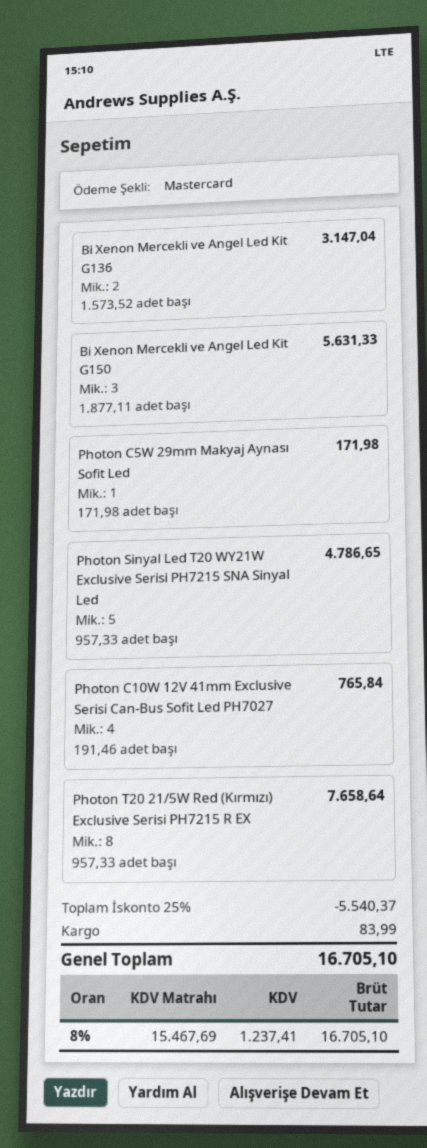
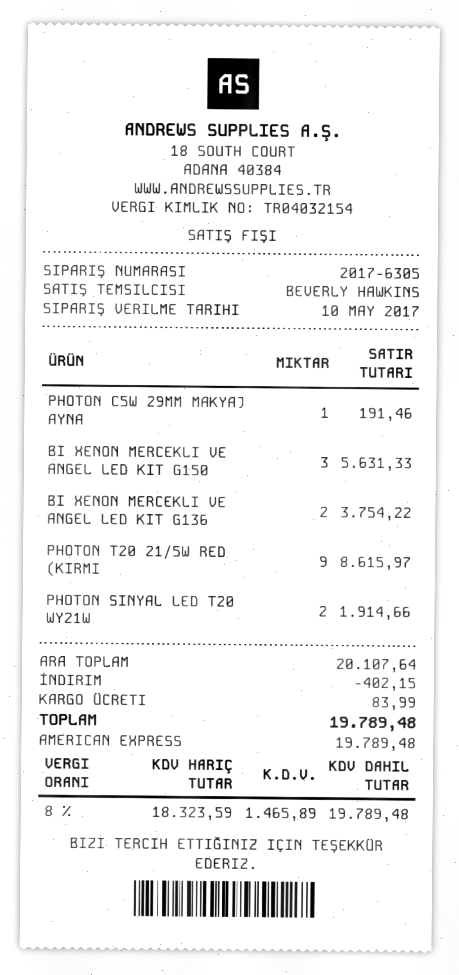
payment method: Mastercard -> American Express
Bi Xenon Mercekli ve Angel Led Kit G136: 2 for 3147.04 -> 2 for 3754.22
Photon C5W 29mm Makyaj Aynası Sofit Led: 1 for 171.98 -> 1 for 191.46
Photon Sinyal Led T20 WY21W Exclusive Serisi PH7215 SNA Sinyal Led: 5 for 4786.65 -> 2 for 1914.66
Photon C10W 12V 41mm Exclusive Serisi Can-Bus Sofit Led PH7027: 4 for 765.84 -> none
Photon T20 21/5W Red (Kırmızı) Exclusive Serisi PH7215 R EX: 8 for 7658.64 -> 9 for 8615.97
discount: 5540.37 -> 402.15
net: 15467.69 -> 18323.59
tax: 8% = 1237.41 -> 8% = 1465.89
total: 16705.10 -> 19789.48

